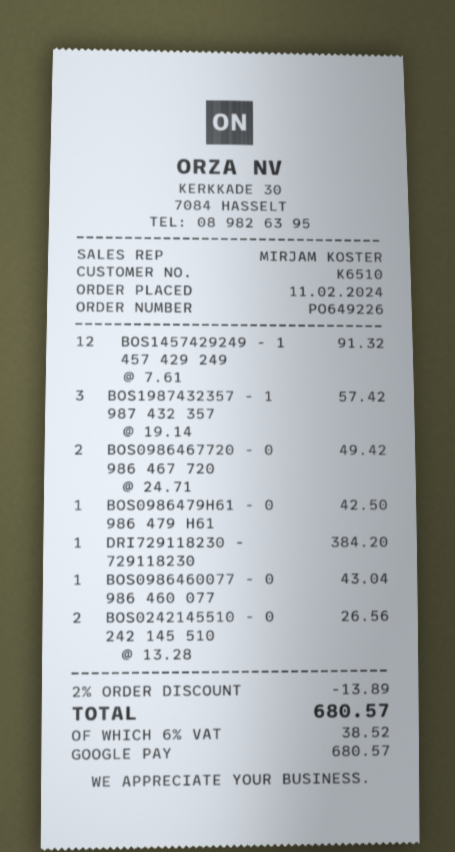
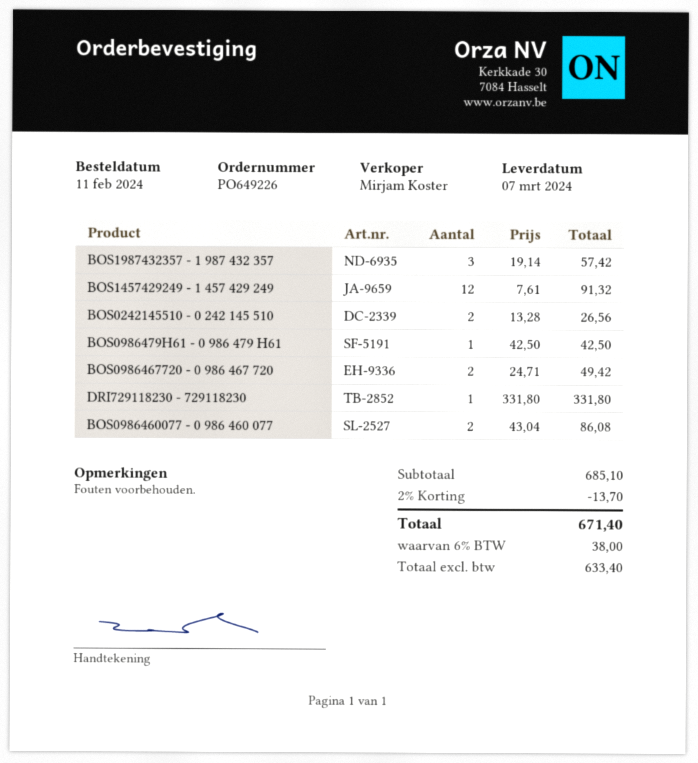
DRI729118230 - 729118230: 1 x 384.20 = 384.20 -> 1 x 331.80 = 331.80
BOS0986460077 - 0 986 460 077: 1 x 43.04 = 43.04 -> 2 x 43.04 = 86.08
discount: 2% = 13.89 -> 2% = 13.70
tax: 6% = 38.52 -> 6% = 38.00
total: 680.57 -> 671.40

